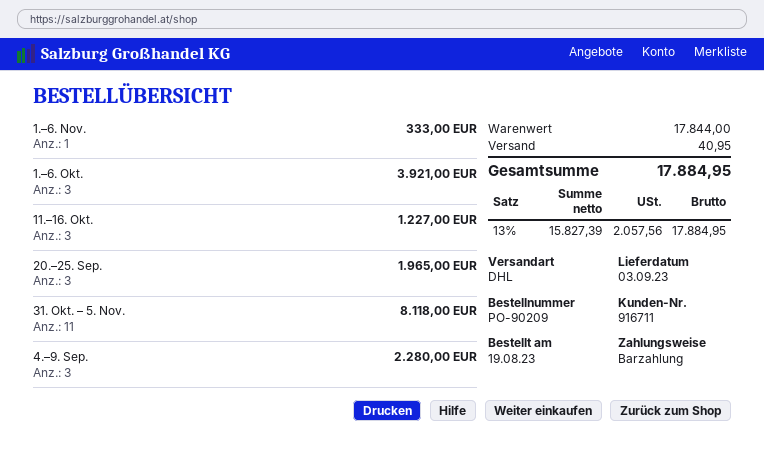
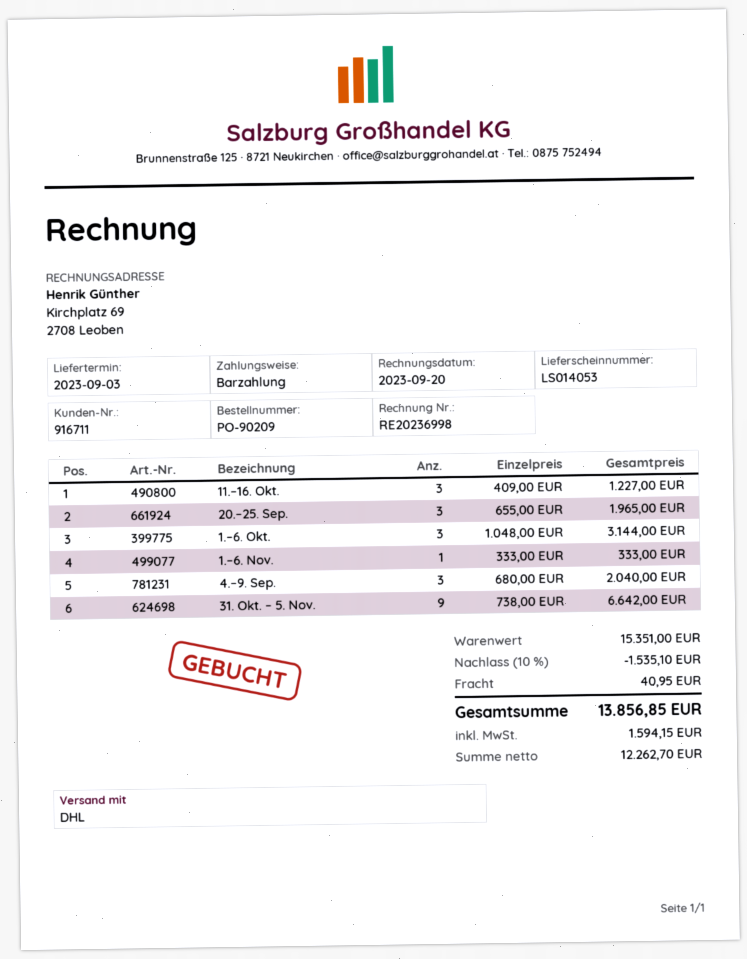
1.–6. Okt.: 3 for 3921.00 -> 3 for 3144.00
31. Okt. – 5. Nov.: 11 for 8118.00 -> 9 for 6642.00
4.–9. Sep.: 3 for 2280.00 -> 3 for 2040.00
subtotal: 17844.00 -> 15351.00
discount: none -> 10% = 1535.10
net: 15827.39 -> 12262.70
tax: 2057.56 -> 1594.15
total: 17884.95 -> 13856.85

